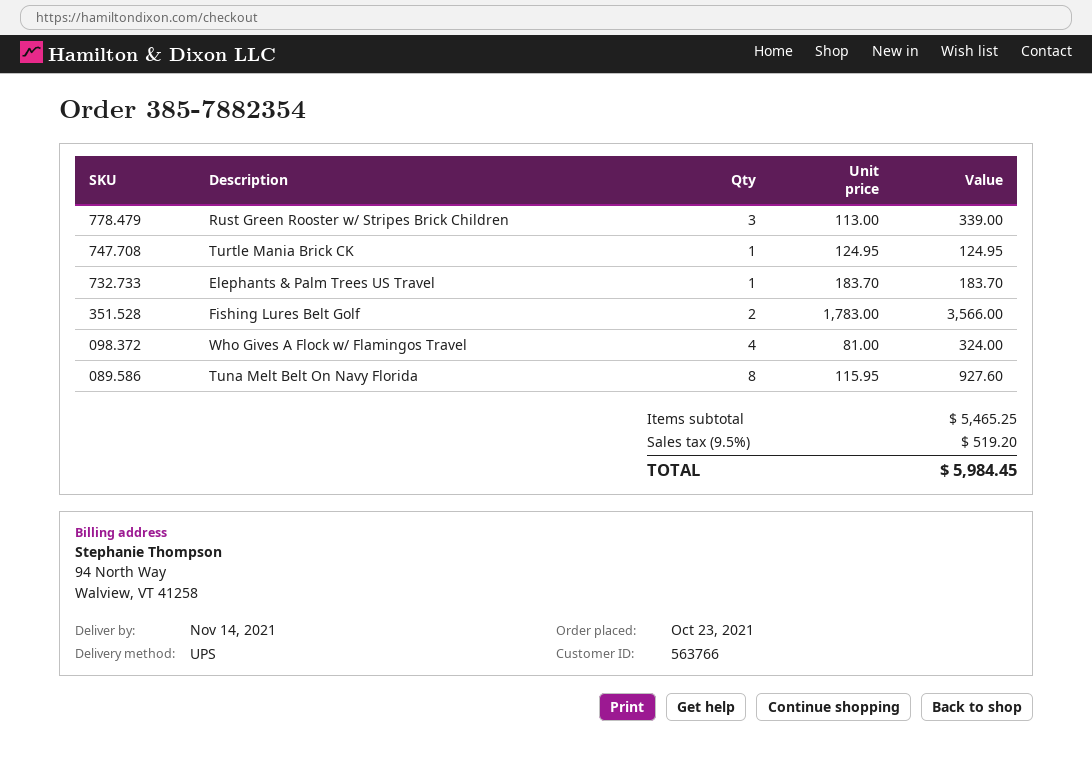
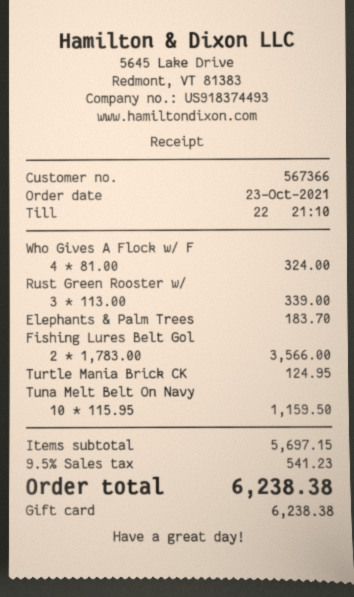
customer number: 563766 -> 567366
Tuna Melt Belt On Navy Florida: 8 x 115.95 = 927.60 -> 10 x 115.95 = 1159.50
subtotal: 5465.25 -> 5697.15
tax: 9.5% = 519.20 -> 9.5% = 541.23
total: 5984.45 -> 6238.38

